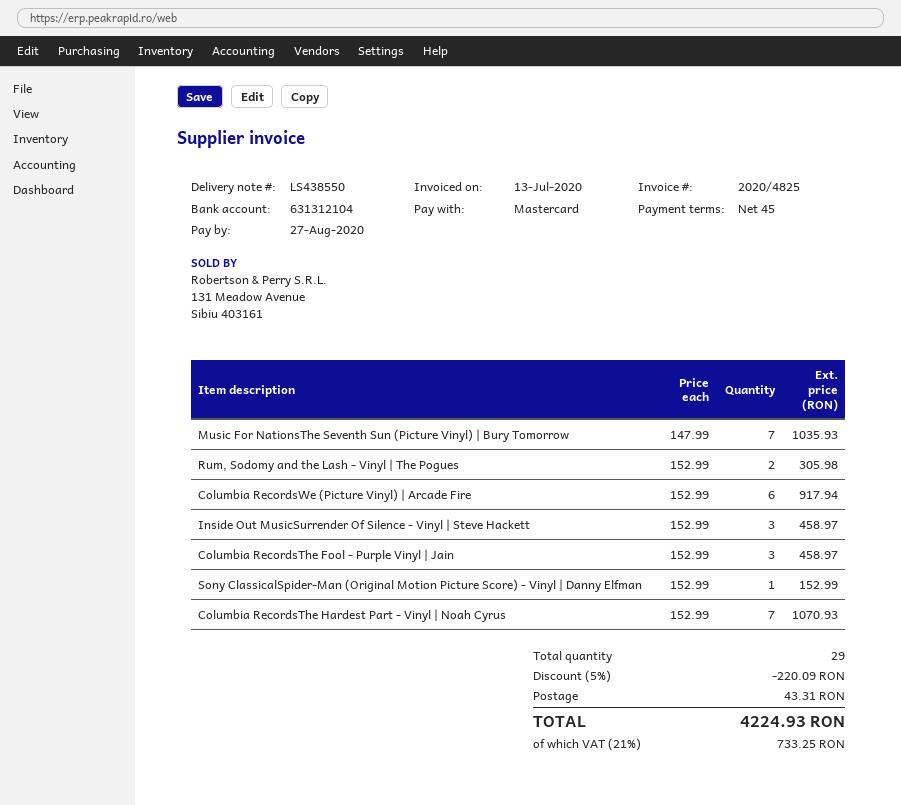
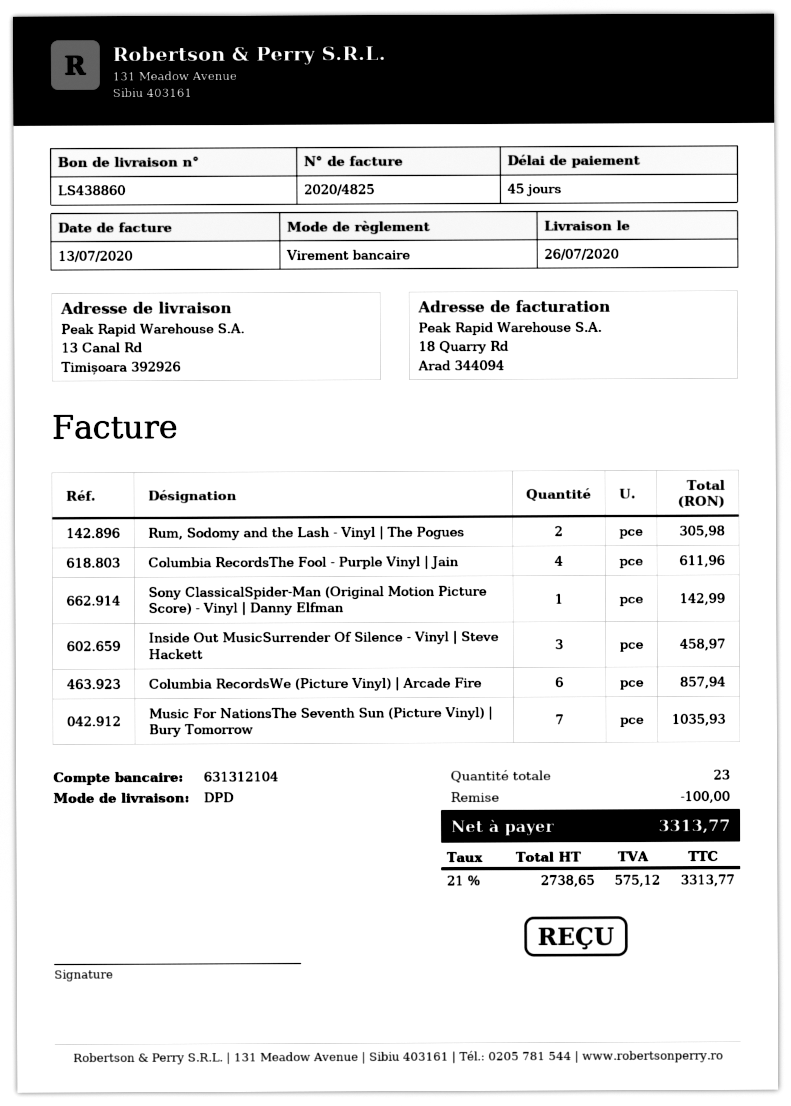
delivery note number: LS438550 -> LS438860
payment method: Mastercard -> bank transfer
Columbia RecordsWe (Picture Vinyl) | Arcade Fire: 6 for 917.94 -> 6 for 857.94
Columbia RecordsThe Fool - Purple Vinyl | Jain: 3 for 458.97 -> 4 for 611.96
Sony ClassicalSpider-Man (Original Motion Picture Score) - Vinyl | Danny Elfman: 1 for 152.99 -> 1 for 142.99
Columbia RecordsThe Hardest Part - Vinyl | Noah Cyrus: 7 for 1070.93 -> none
total quantity: 29 -> 23
discount: 220.09 -> 100.00
shipping: 43.31 -> none
tax: 21% = 733.25 -> 21% = 575.12
total: 4224.93 -> 3313.77

